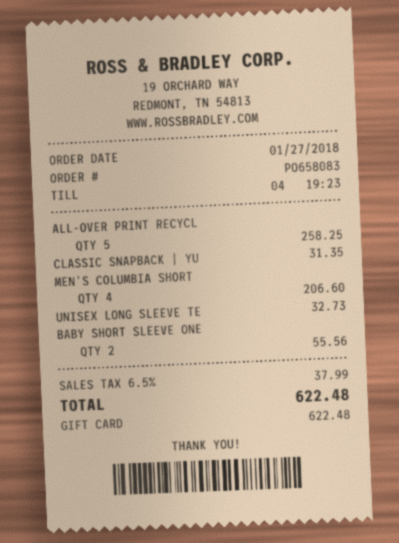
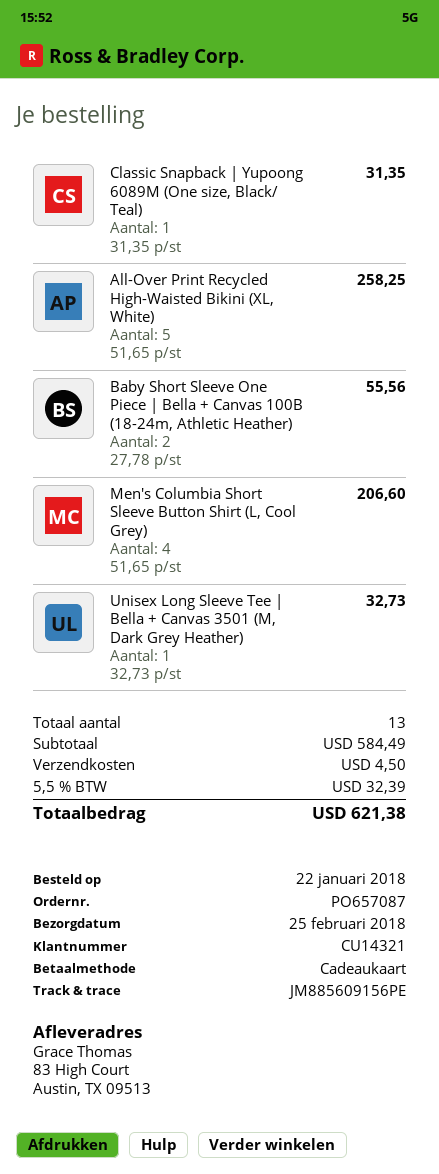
order number: PO658083 -> PO657087
order date: 2018-01-27 -> 2018-01-22
shipping: none -> 4.50
tax: 6.5% = 37.99 -> 5.5% = 32.39
total: 622.48 -> 621.38

